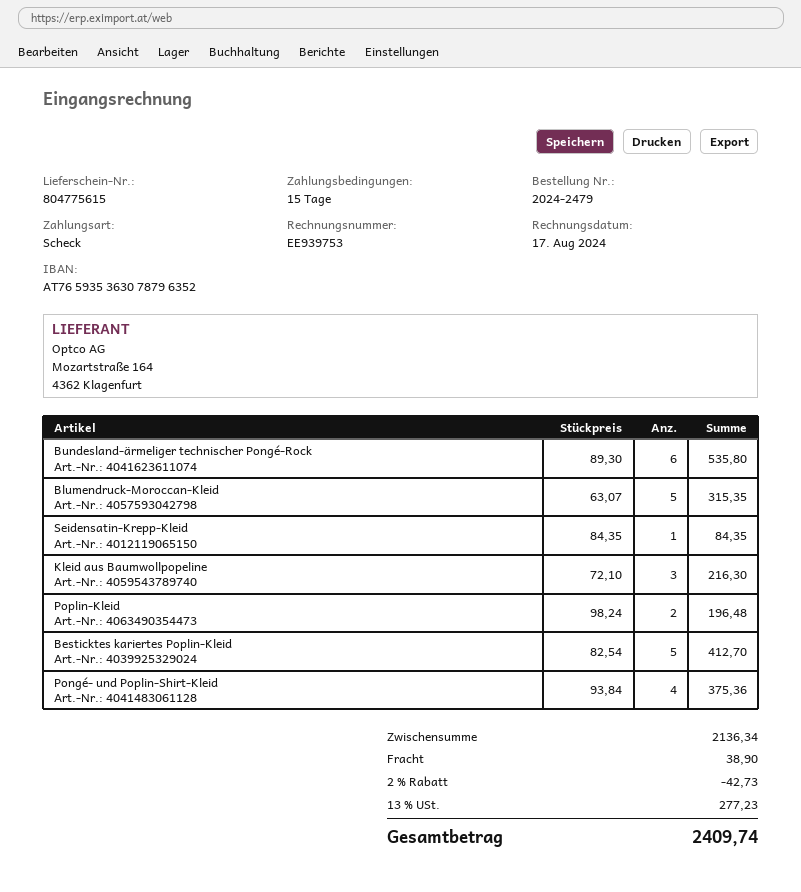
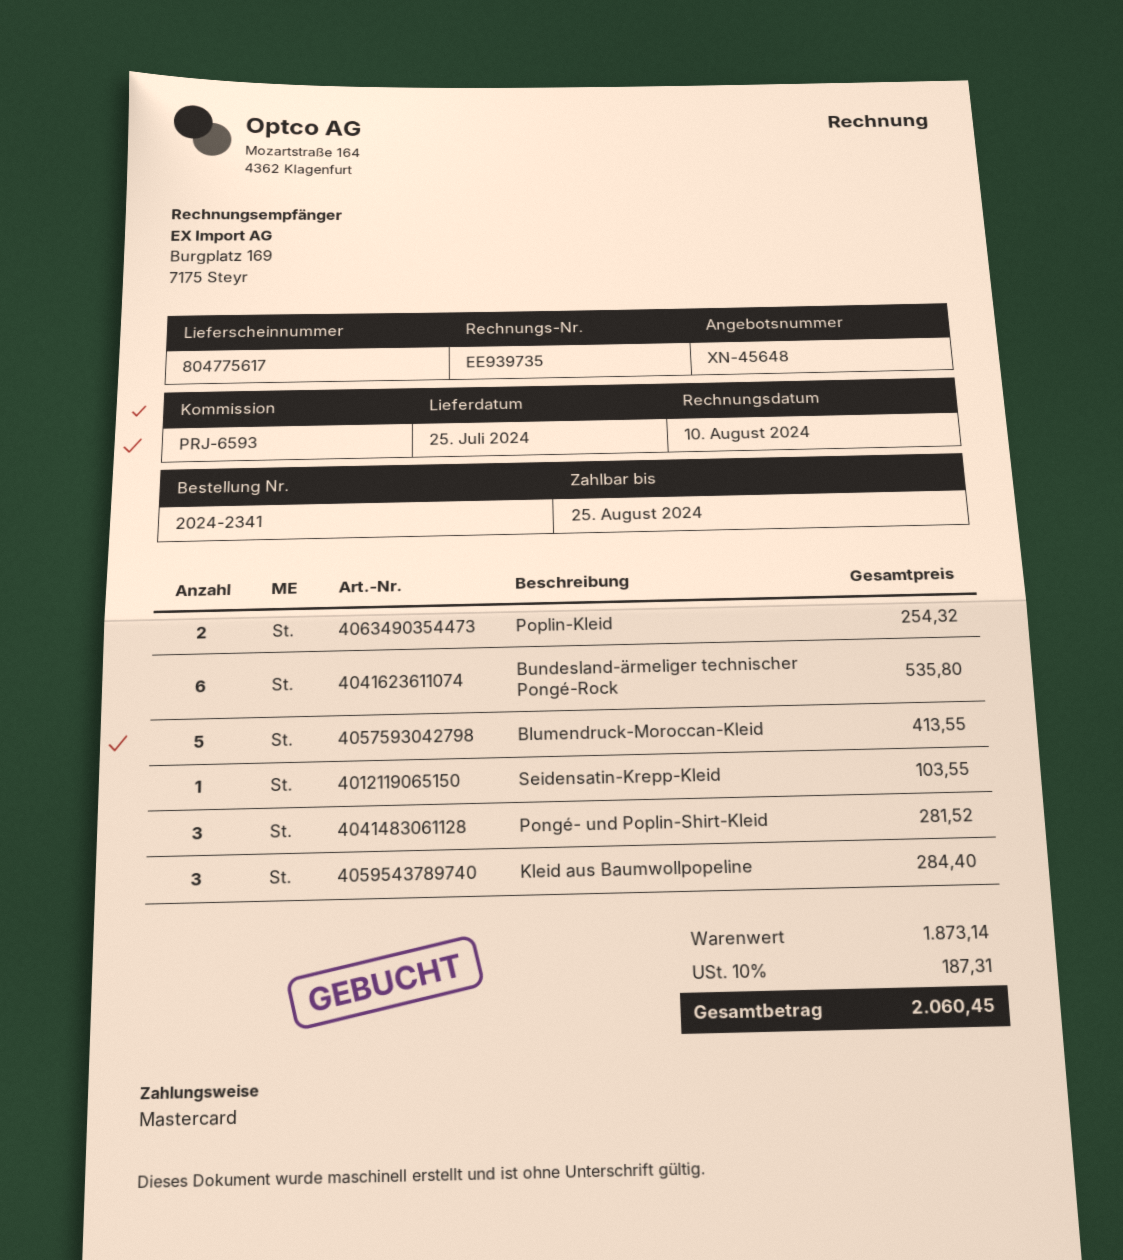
order number: 2024-2479 -> 2024-2341
delivery note number: 804775615 -> 804775617
invoice number: EE939753 -> EE939735
invoice date: 2024-08-17 -> 2024-08-10
payment method: cheque -> Mastercard
Blumendruck-Moroccan-Kleid: 5 for 315.35 -> 5 for 413.55
Seidensatin-Krepp-Kleid: 1 for 84.35 -> 1 for 103.55
Kleid aus Baumwollpopeline: 3 for 216.30 -> 3 for 284.40
Poplin-Kleid: 2 for 196.48 -> 2 for 254.32
Besticktes kariertes Poplin-Kleid: 5 for 412.70 -> none
Pongé- und Poplin-Shirt-Kleid: 4 for 375.36 -> 3 for 281.52
subtotal: 2136.34 -> 1873.14
discount: 2% = 42.73 -> none
shipping: 38.90 -> none
tax: 13% = 277.23 -> 10% = 187.31
total: 2409.74 -> 2060.45

